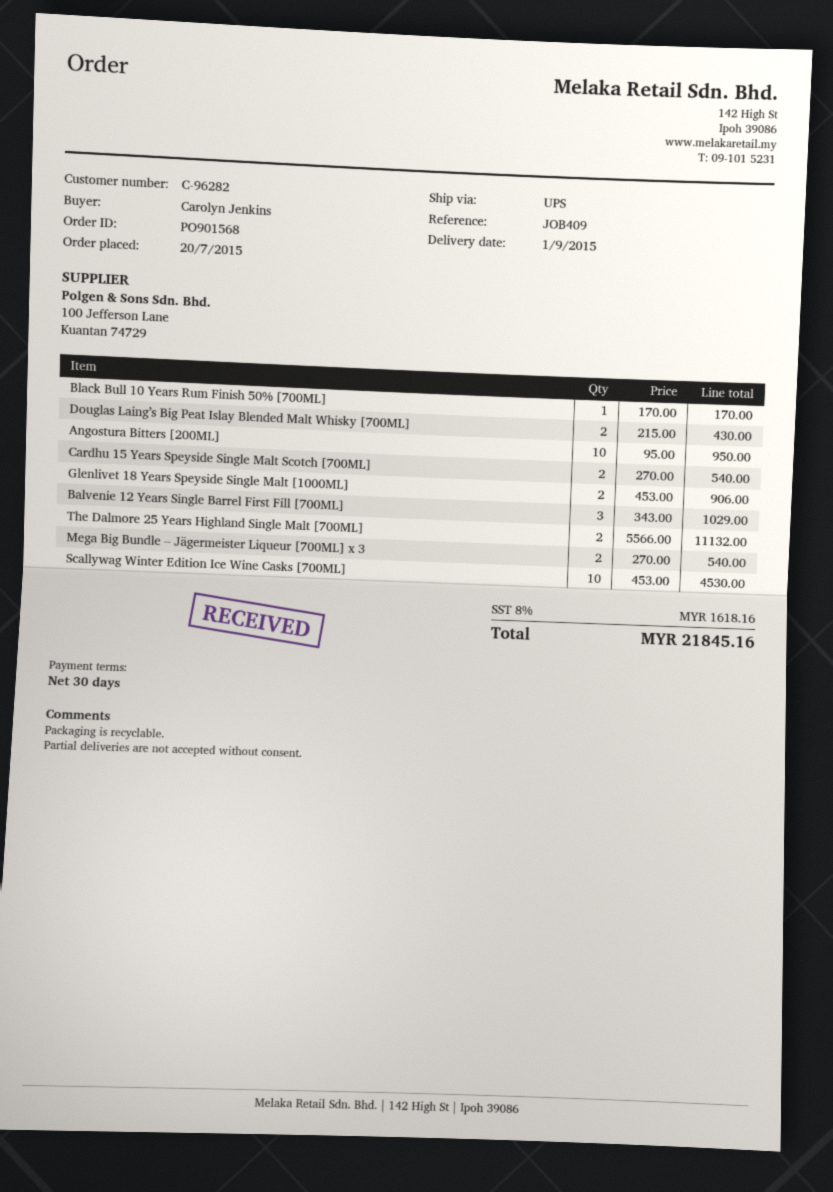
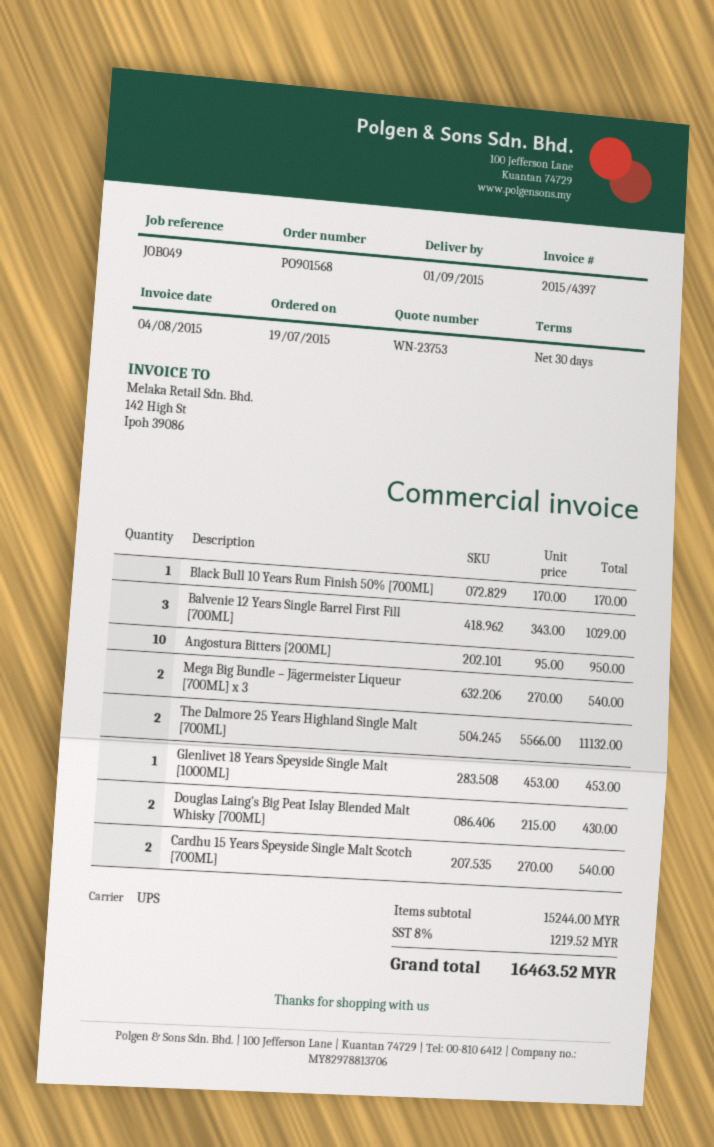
order date: 2015-07-20 -> 2015-07-19
reference: JOB409 -> JOB049
Glenlivet 18 Years Speyside Single Malt [1000ML]: 2 x 453.00 = 906.00 -> 1 x 453.00 = 453.00
Scallywag Winter Edition Ice Wine Casks [700ML]: 10 x 453.00 = 4530.00 -> none
tax: 8% = 1618.16 -> 8% = 1219.52
total: 21845.16 -> 16463.52

